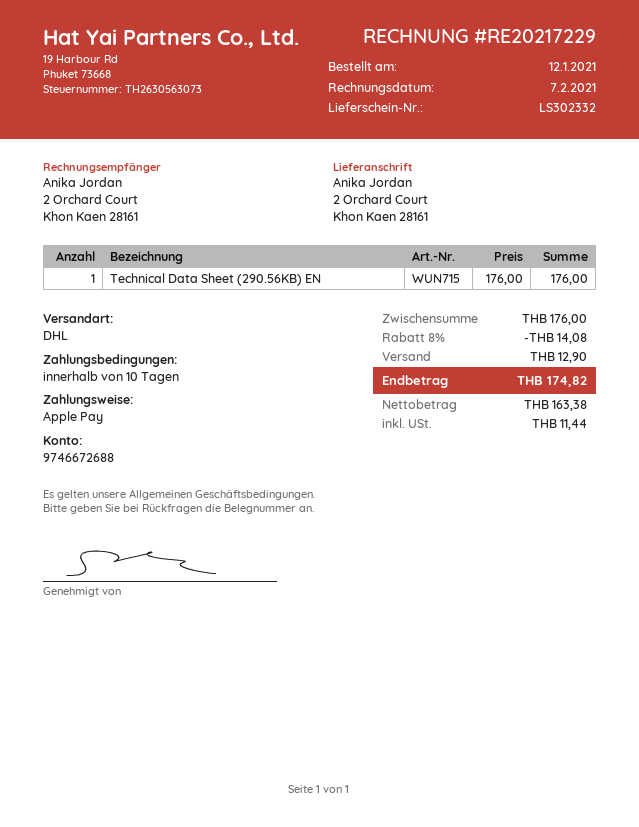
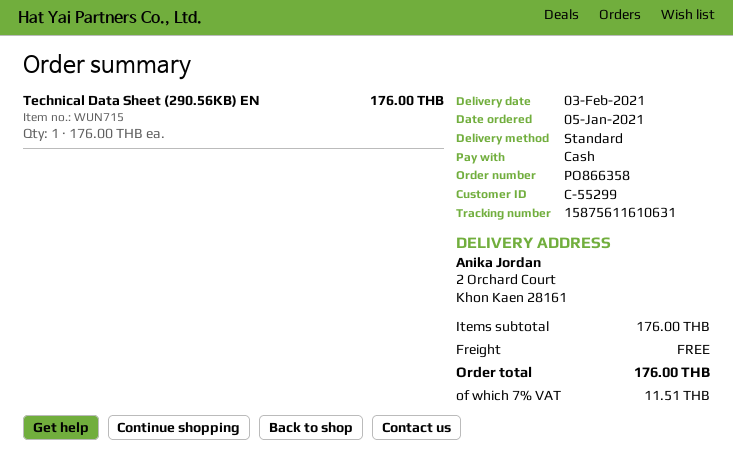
order date: 2021-01-12 -> 2021-01-05
payment method: Apple Pay -> cash
shipping method: DHL -> standard
discount: 8% = 14.08 -> none
shipping: 12.90 -> 0.00
tax: 11.44 -> 11.51
total: 174.82 -> 176.00

